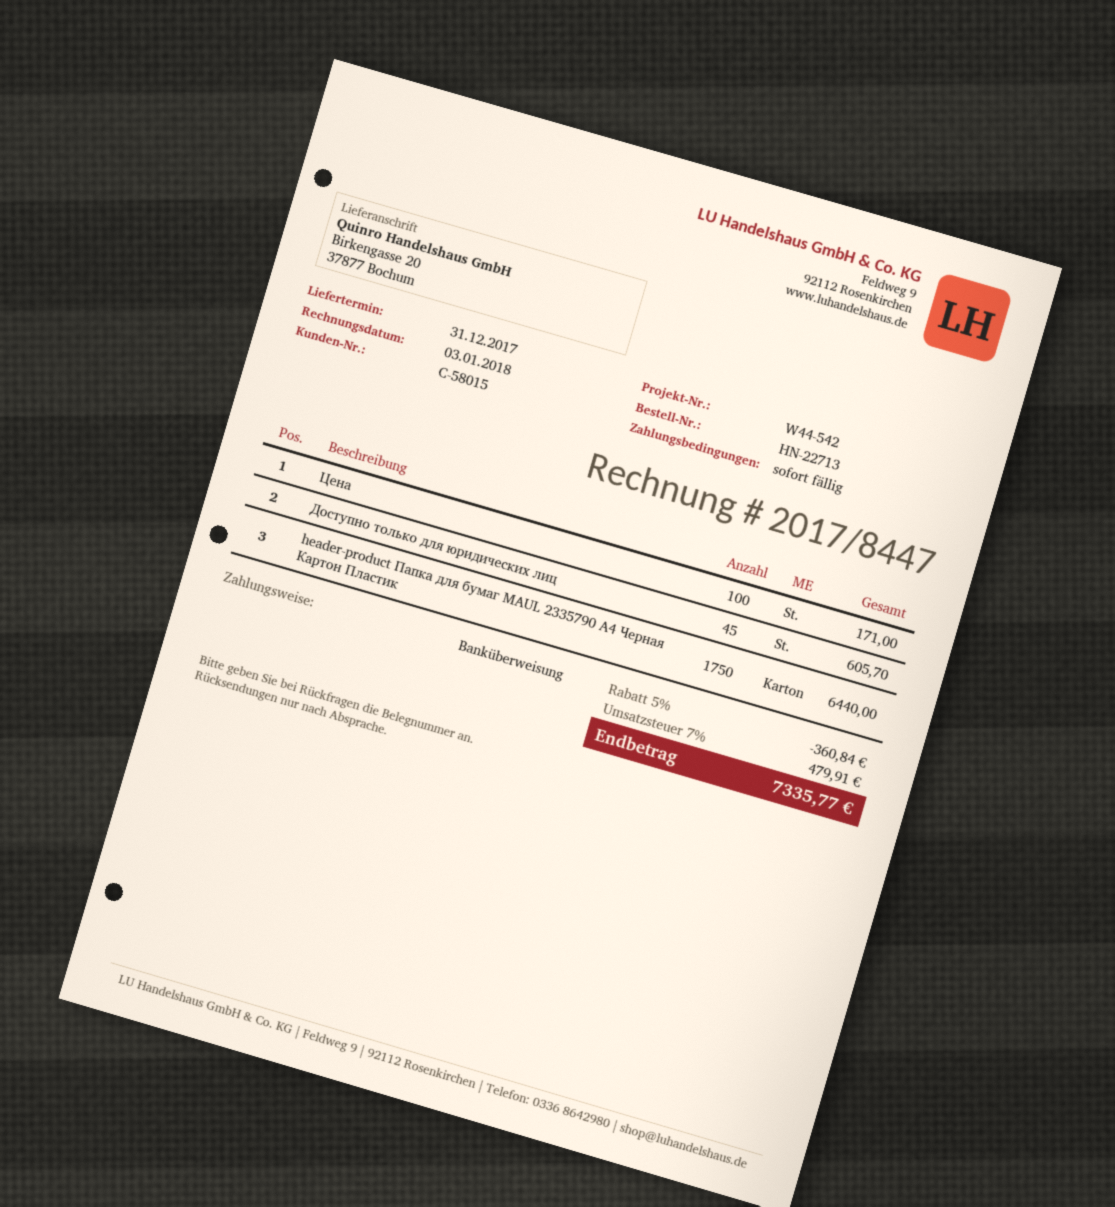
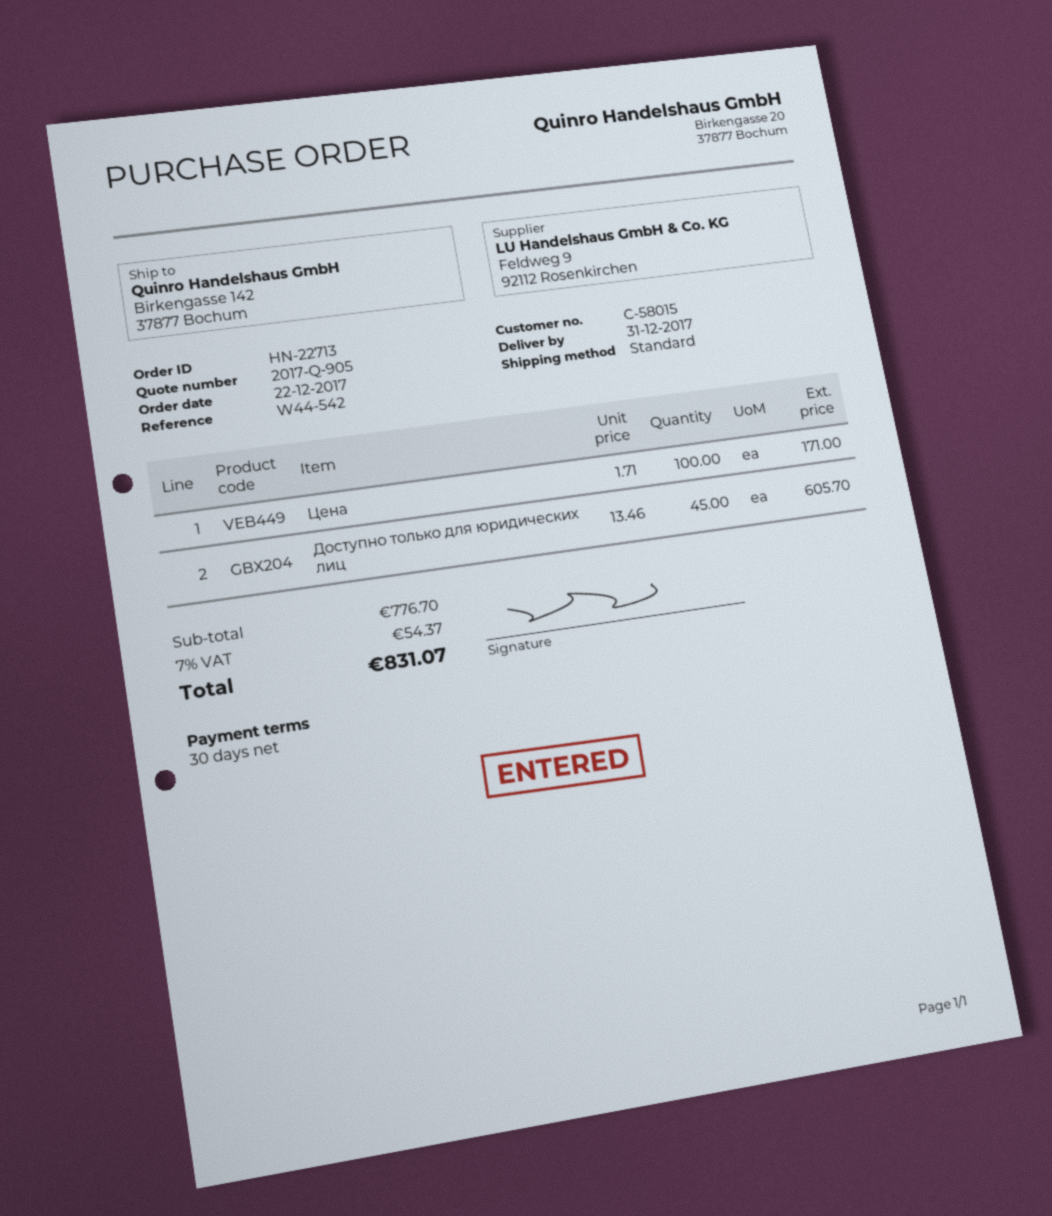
payment terms: on receipt -> 30 days
ship to: Birkengasse 20, 37877 Bochum -> Birkengasse 142, 37877 Bochum
header-product Папка для бумаг MAUL 2335790 A4 Черная Картон Пластик: 1750 for 6440.00 -> none
discount: 5% = 360.84 -> none
tax: 7% = 479.91 -> 7% = 54.37
total: 7335.77 -> 831.07

